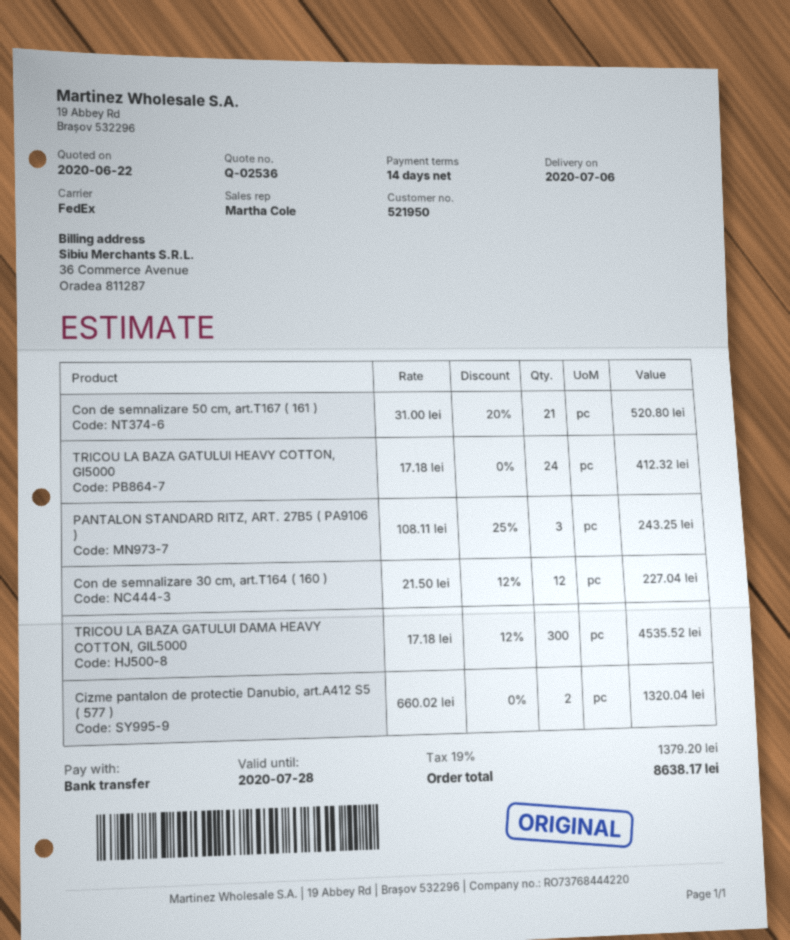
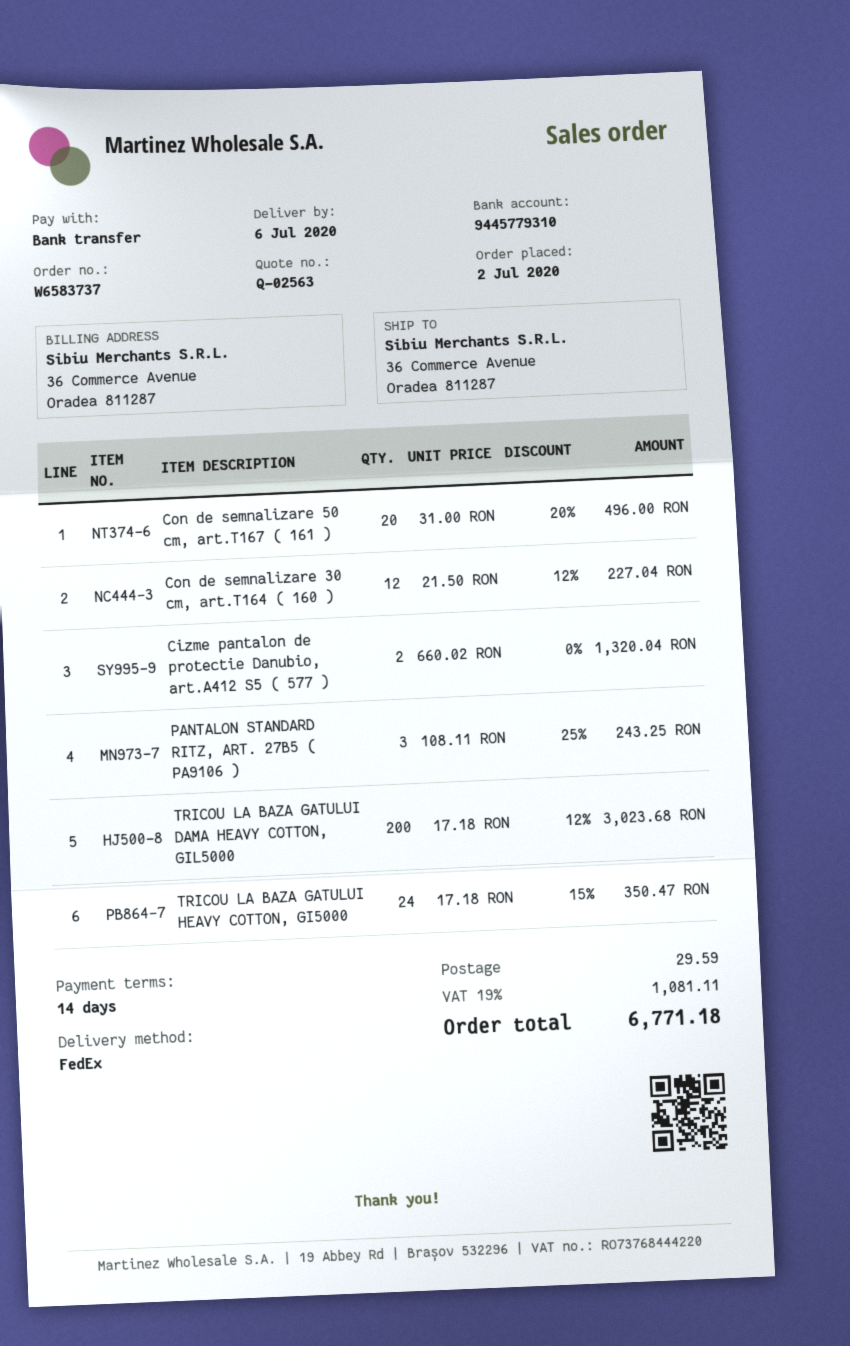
quote number: Q-02536 -> Q-02563
Con de semnalizare 50 cm, art.T167 ( 161 ): 21 x 31.00 - 20% = 520.80 -> 20 x 31.00 - 20% = 496.00
TRICOU LA BAZA GATULUI HEAVY COTTON, GI5000: 24 x 17.18 = 412.32 -> 24 x 17.18 - 15% = 350.47
TRICOU LA BAZA GATULUI DAMA HEAVY COTTON, GIL5000: 300 x 17.18 - 12% = 4535.52 -> 200 x 17.18 - 12% = 3023.68
shipping: none -> 29.59
tax: 19% = 1379.20 -> 19% = 1081.11
total: 8638.17 -> 6771.18

